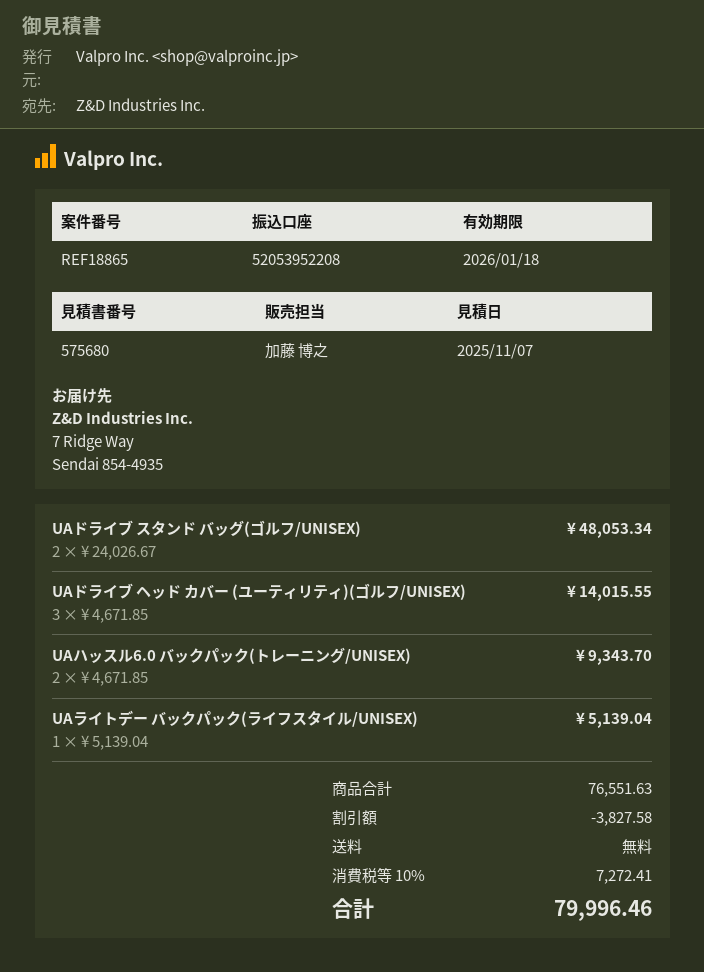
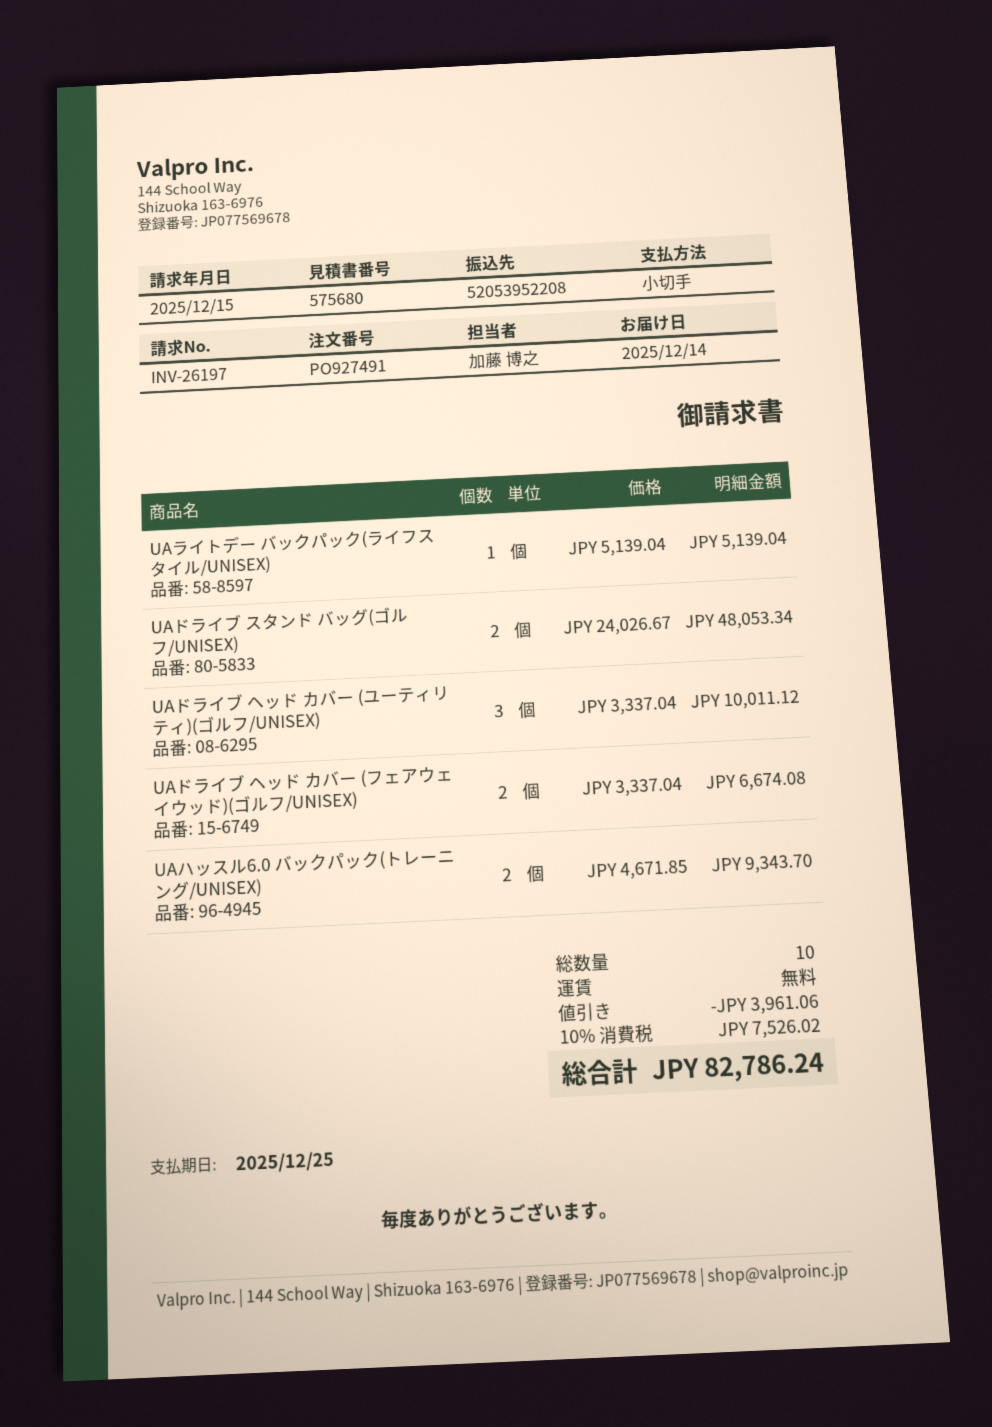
UAドライブ ヘッド カバー (ユーティリティ)(ゴルフ/UNISEX): 3 x 4671.85 = 14015.55 -> 3 x 3337.04 = 10011.12
UAドライブ ヘッド カバー (フェアウェイウッド)(ゴルフ/UNISEX): none -> 2 x 3337.04 = 6674.08
discount: 3827.58 -> 3961.06
tax: 10% = 7272.41 -> 10% = 7526.02
total: 79996.46 -> 82786.24

